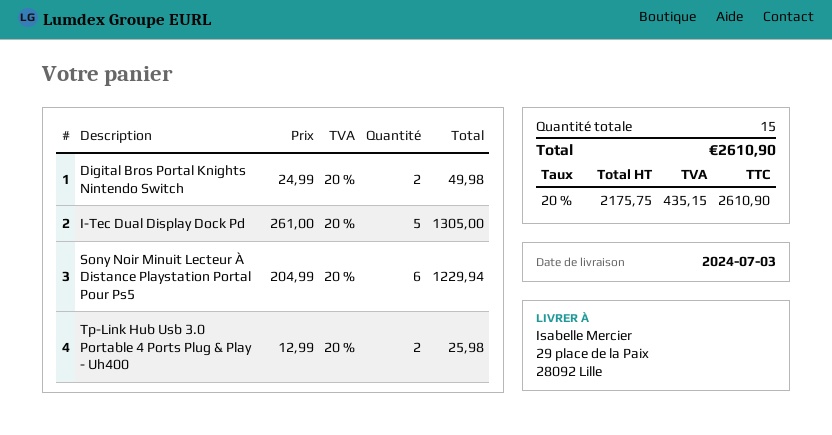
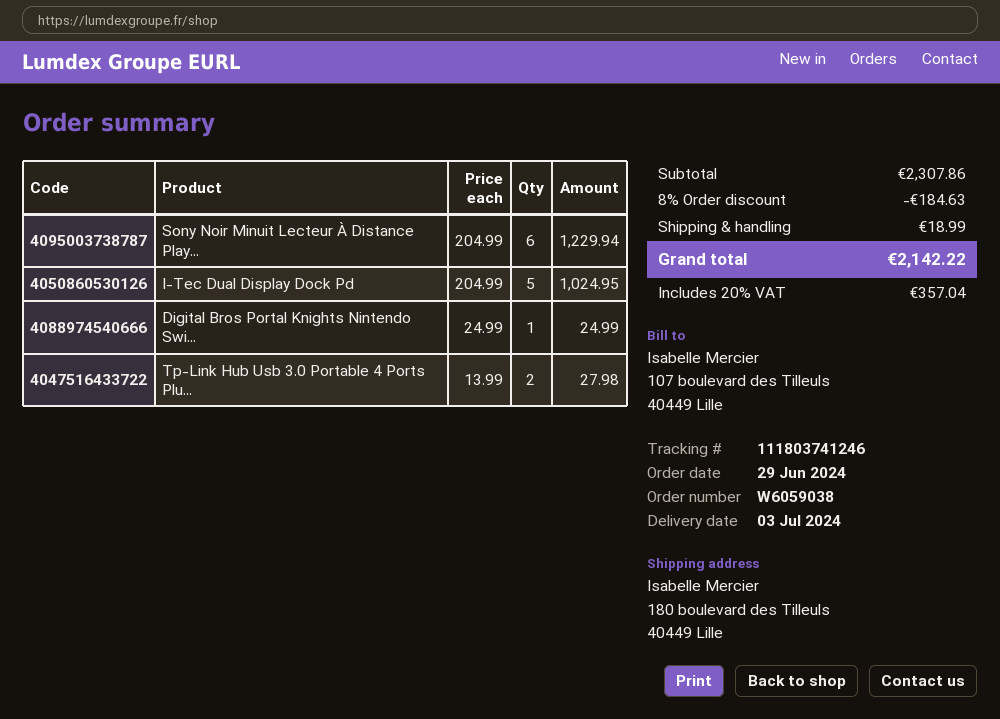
ship to: 29 place de la Paix, 28092 Lille -> 180 boulevard des Tilleuls, 40449 Lille
Digital Bros Portal Knights Nintendo Switch: 2 x 24.99 = 49.98 -> 1 x 24.99 = 24.99
I-Tec Dual Display Dock Pd: 5 x 261.00 = 1305.00 -> 5 x 204.99 = 1024.95
Tp-Link Hub Usb 3.0 Portable 4 Ports Plug & Play - Uh400: 2 x 12.99 = 25.98 -> 2 x 13.99 = 27.98
discount: none -> 8% = 184.63
shipping: none -> 18.99
tax: 20% = 435.15 -> 20% = 357.04
total: 2610.90 -> 2142.22

